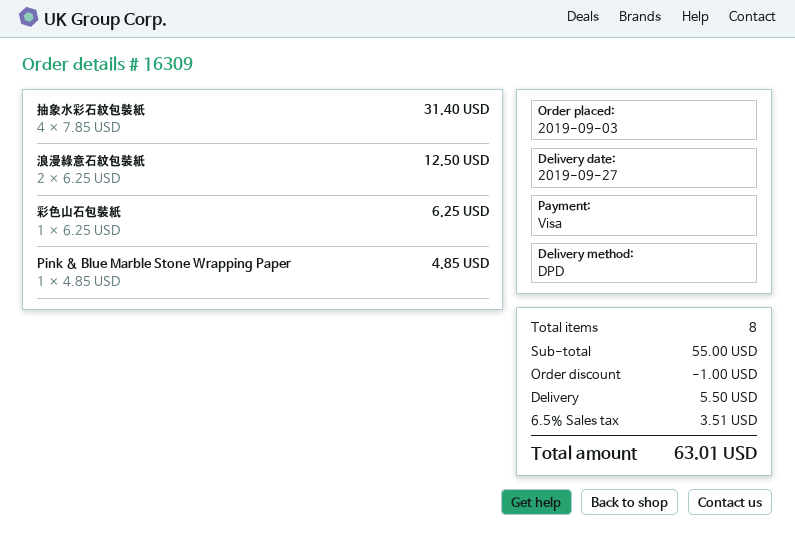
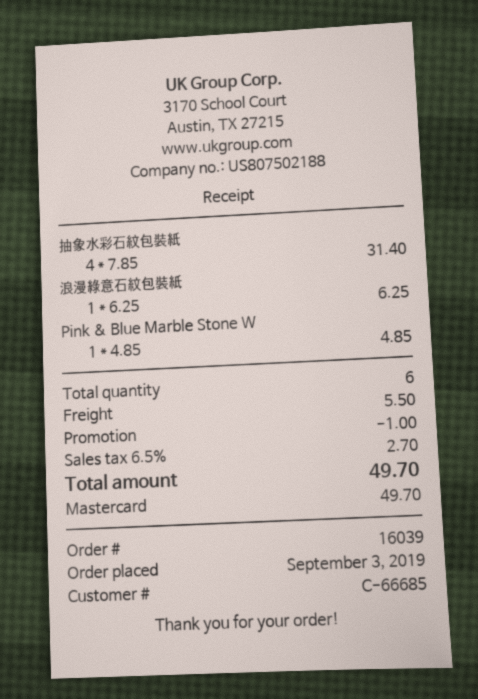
order number: 16309 -> 16039
payment method: Visa -> Mastercard
浪漫綠意石紋包裝紙: 2 x 6.25 = 12.50 -> 1 x 6.25 = 6.25
彩色山石包裝紙: 1 x 6.25 = 6.25 -> none
total quantity: 8 -> 6
tax: 6.5% = 3.51 -> 6.5% = 2.70
total: 63.01 -> 49.70

